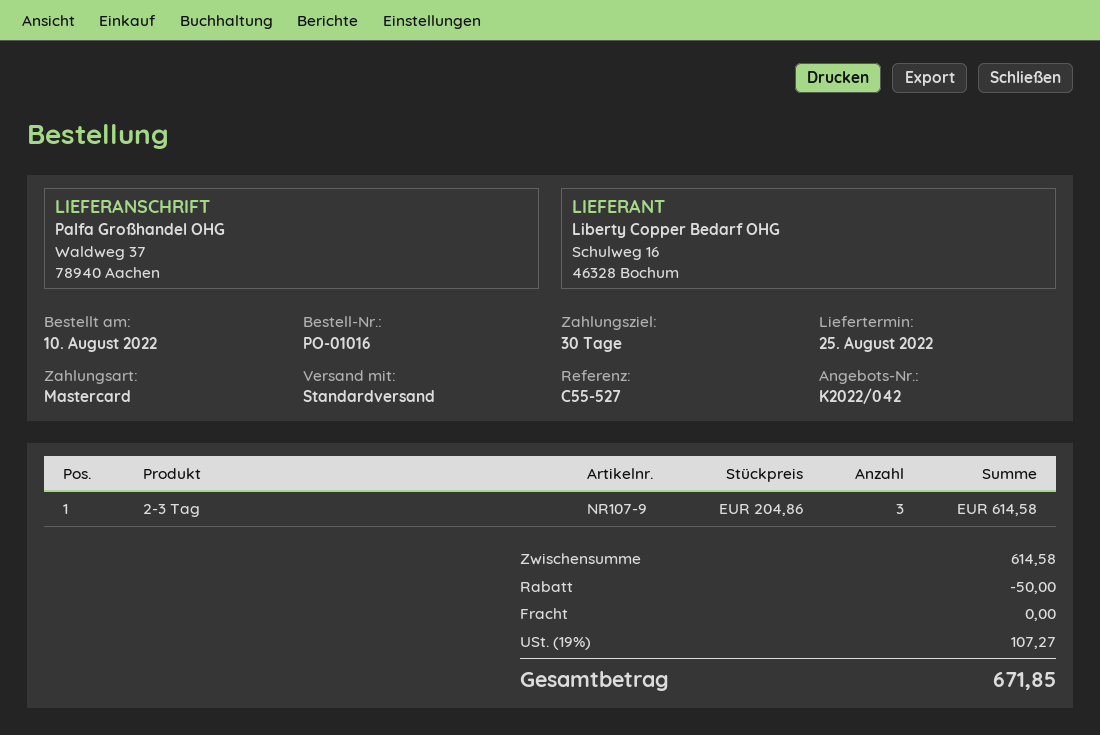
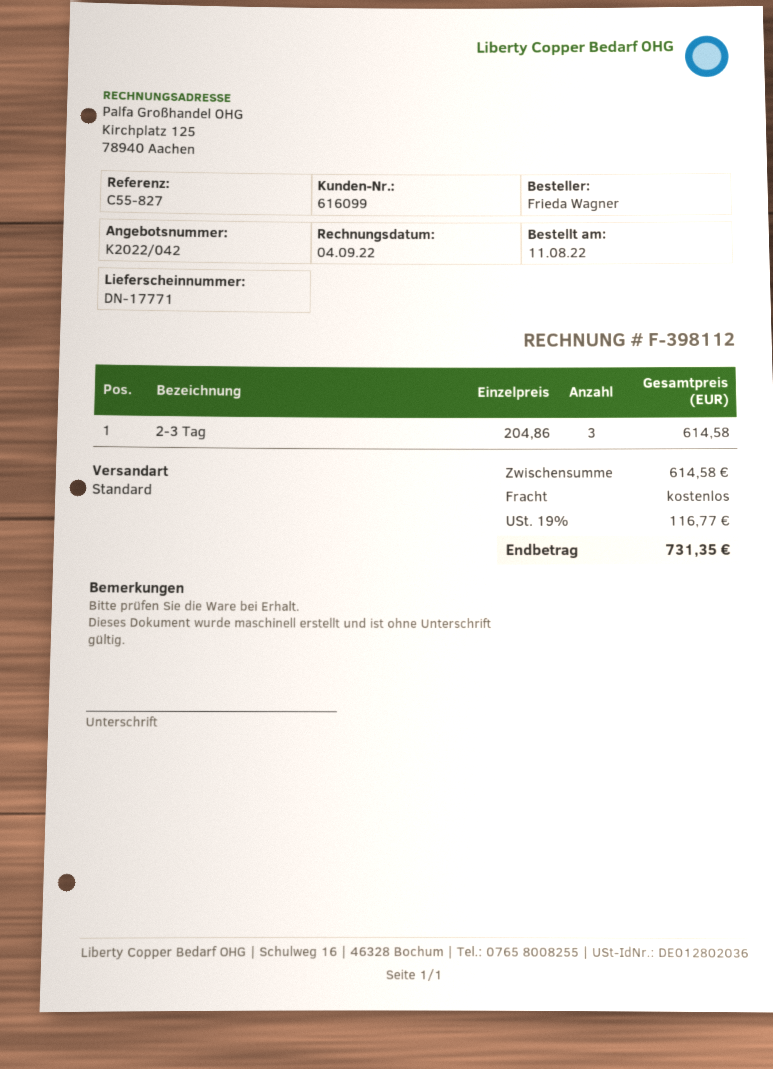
order date: 2022-08-10 -> 2022-08-11
reference: C55-527 -> C55-827
discount: 50.00 -> none
tax: 19% = 107.27 -> 19% = 116.77
total: 671.85 -> 731.35

